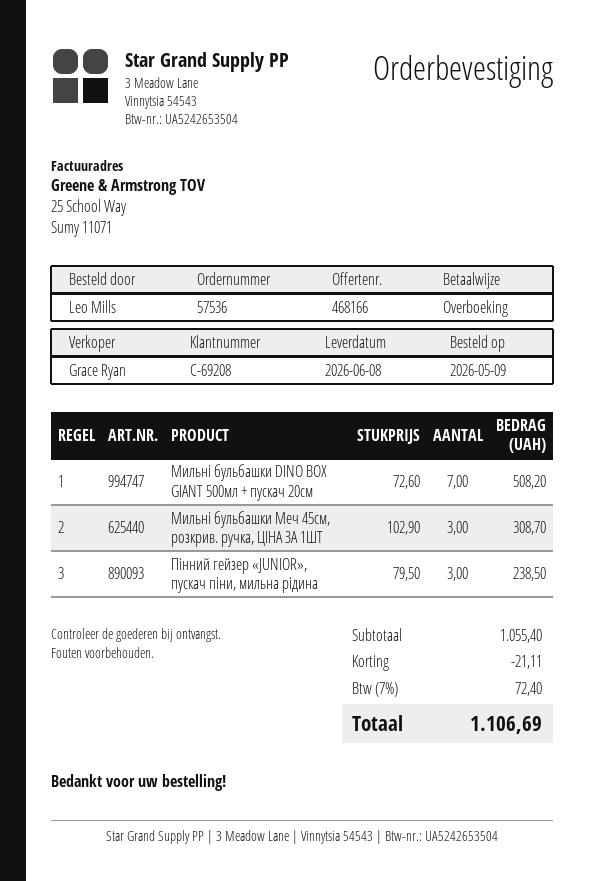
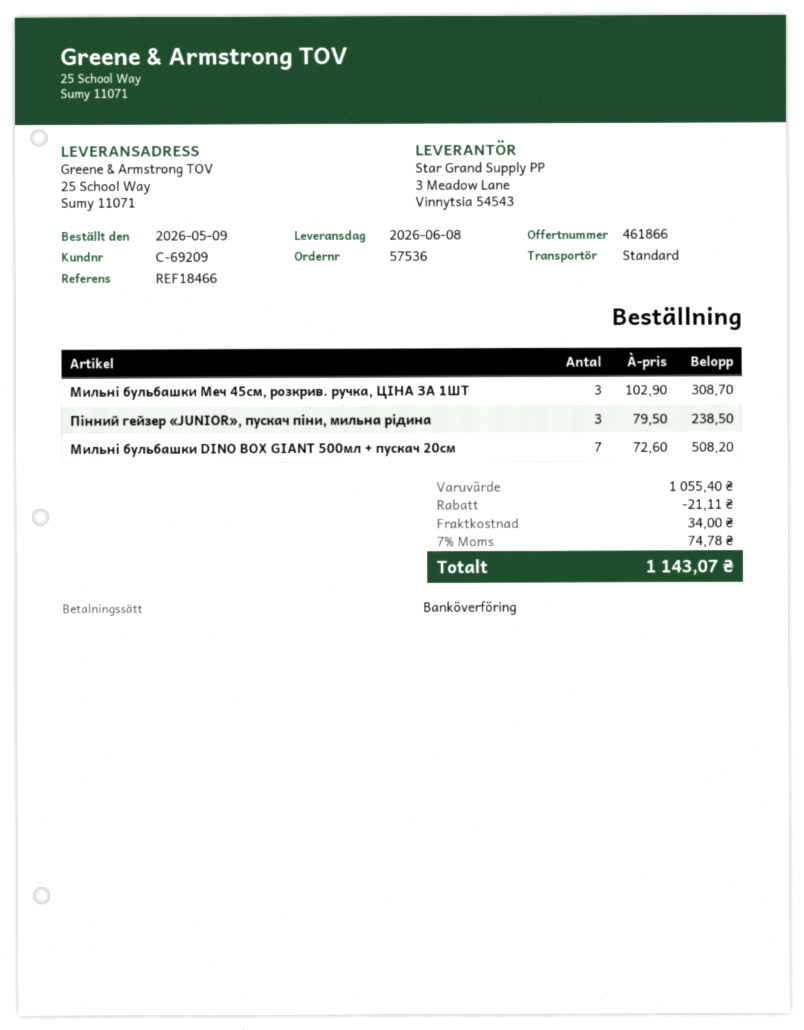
quote number: 468166 -> 461866
customer number: C-69208 -> C-69209
shipping: none -> 34.00
tax: 7% = 72.40 -> 7% = 74.78
total: 1106.69 -> 1143.07

